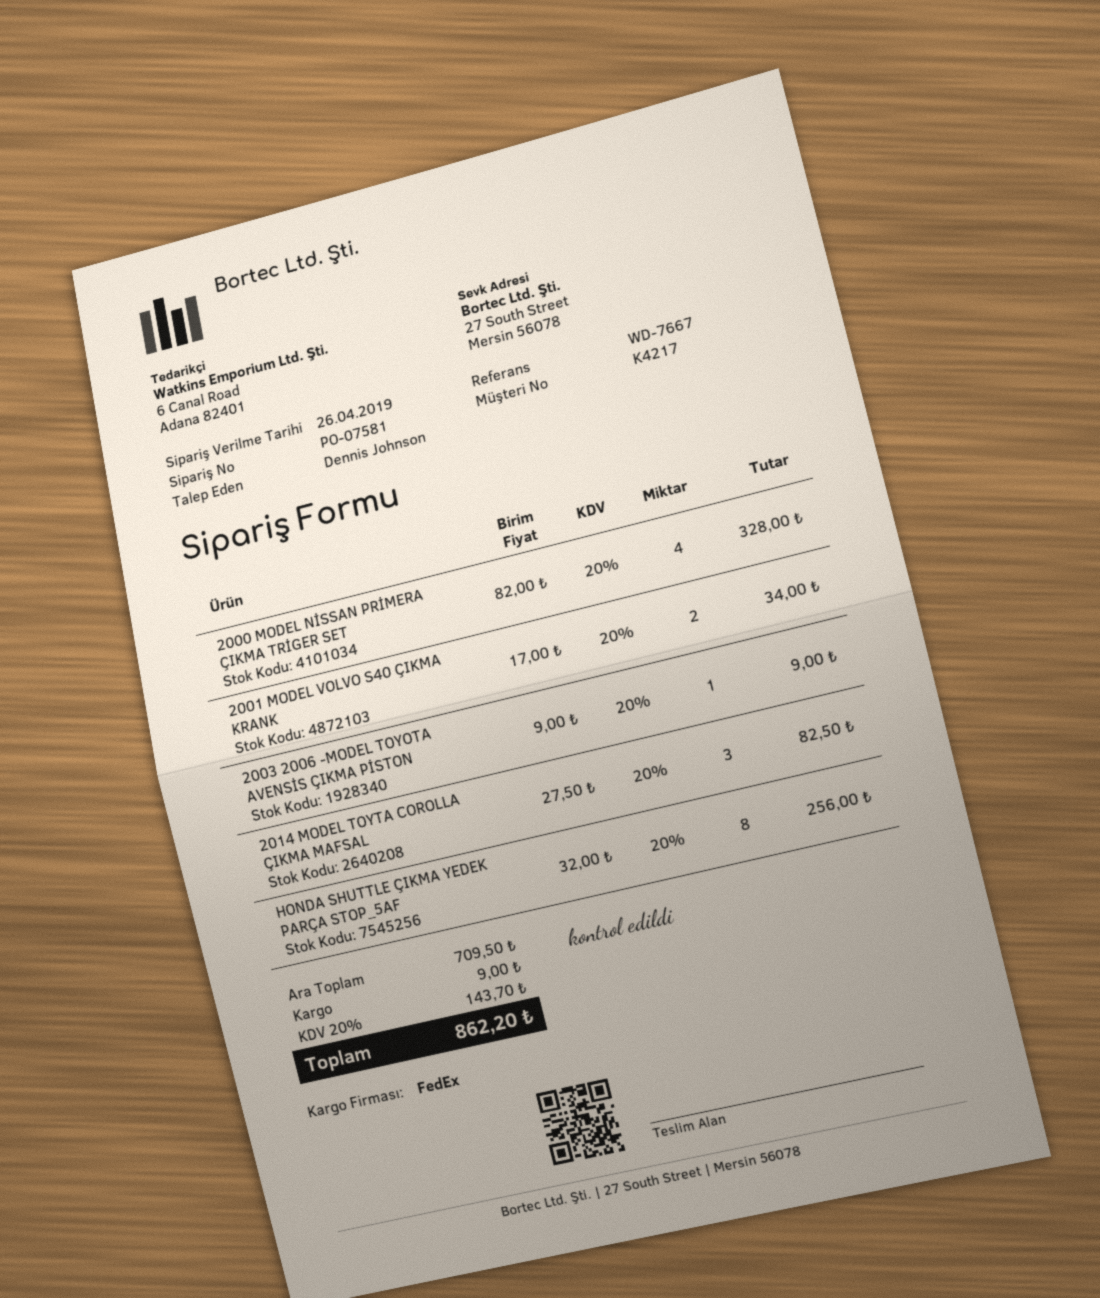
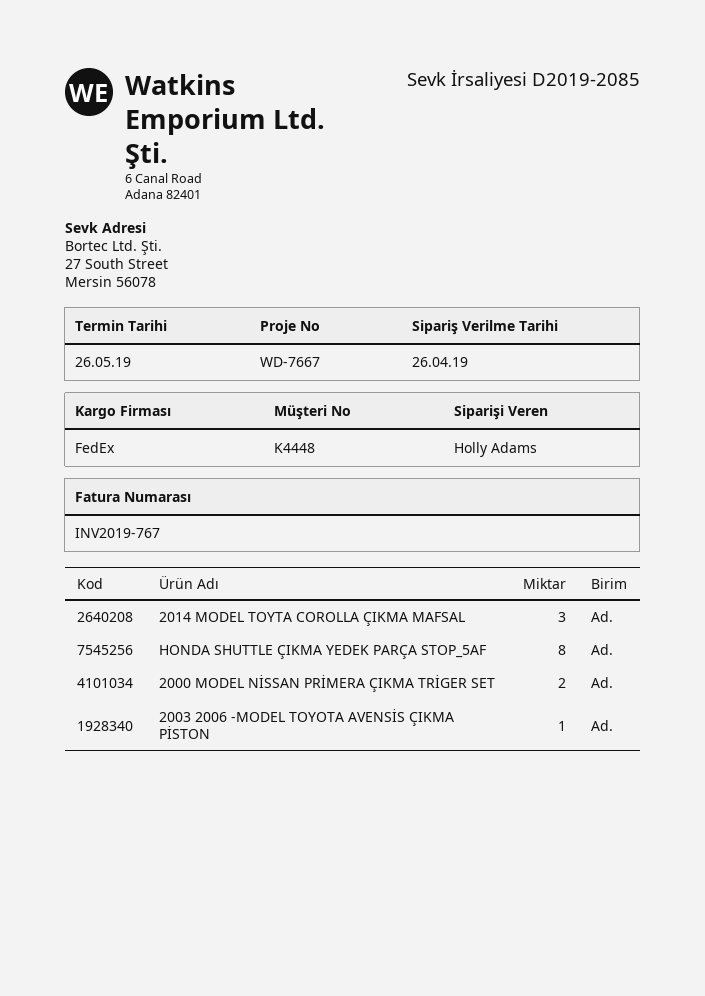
customer number: K4217 -> K4448
ordered by: Dennis Johnson -> Holly Adams
2000 MODEL NİSSAN PRİMERA ÇIKMA TRİGER SET: 4 -> 2
2001 MODEL VOLVO S40 ÇIKMA KRANK: 2 -> none

